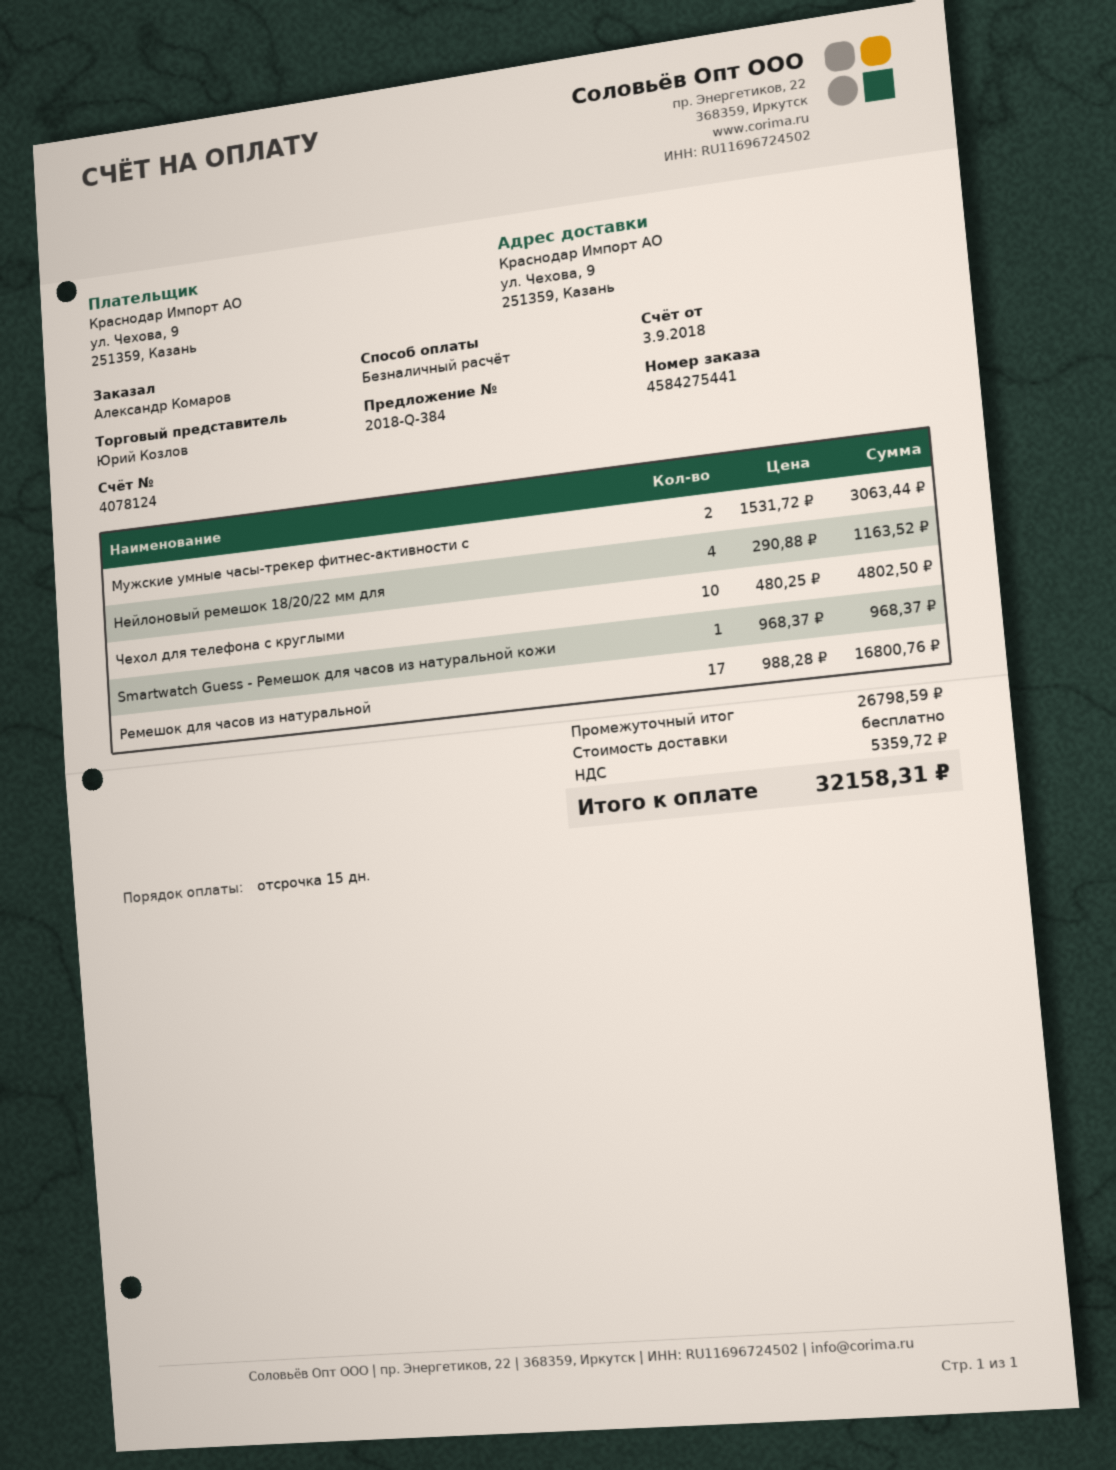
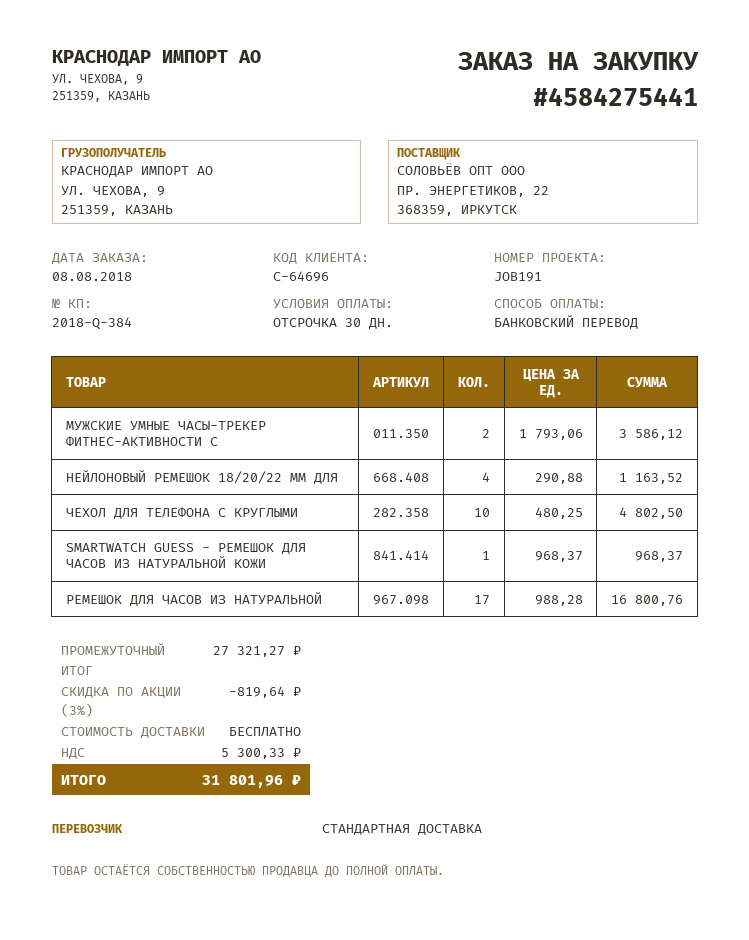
payment terms: 15 days -> 30 days
Мужские умные часы-трекер фитнес-активности с: 2 x 1531.72 = 3063.44 -> 2 x 1793.06 = 3586.12
subtotal: 26798.59 -> 27321.27
discount: none -> 3% = 819.64
tax: 5359.72 -> 5300.33
total: 32158.31 -> 31801.96

